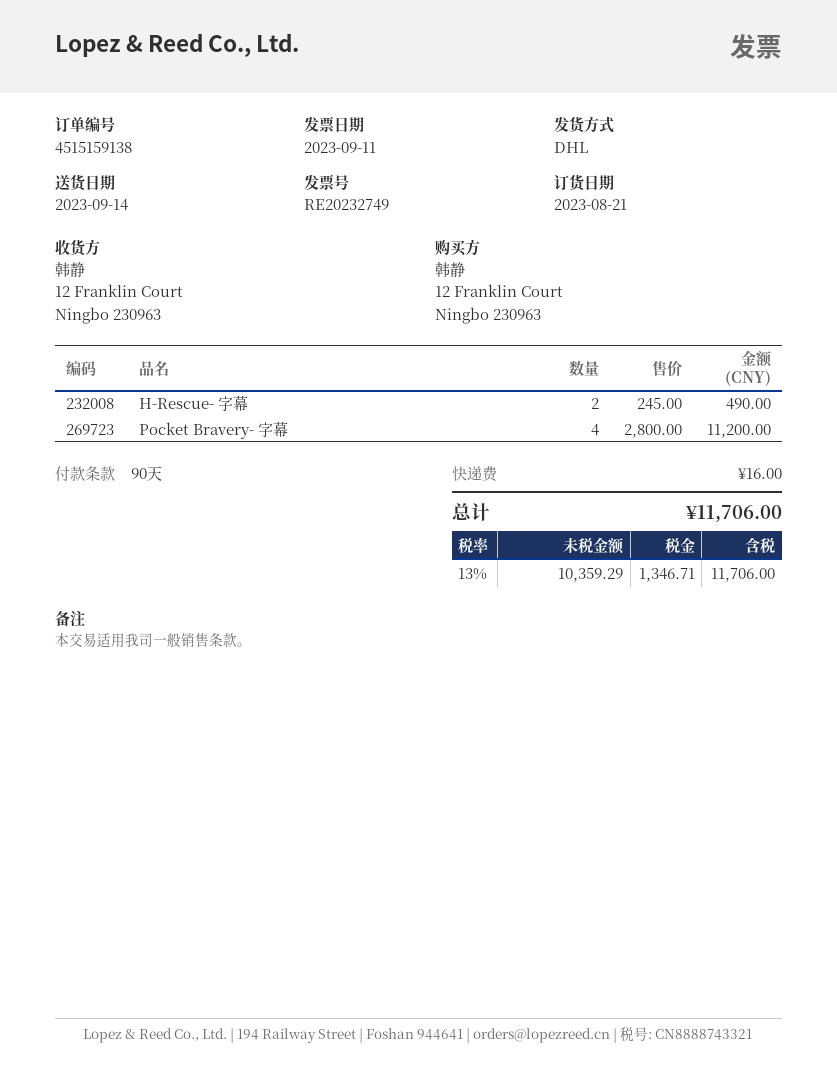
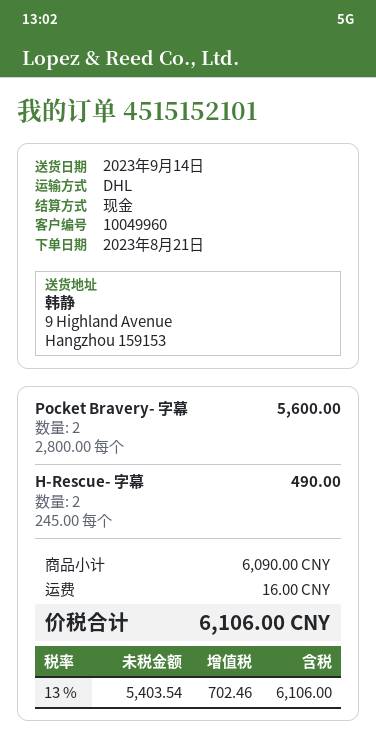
order number: 4515159138 -> 4515152101
ship to: 12 Franklin Court, Ningbo 230963 -> 9 Highland Avenue, Hangzhou 159153
Pocket Bravery- 字幕: 4 x 2800.00 = 11200.00 -> 2 x 2800.00 = 5600.00
net: 10359.29 -> 5403.54
tax: 13% = 1346.71 -> 13% = 702.46
total: 11706.00 -> 6106.00

